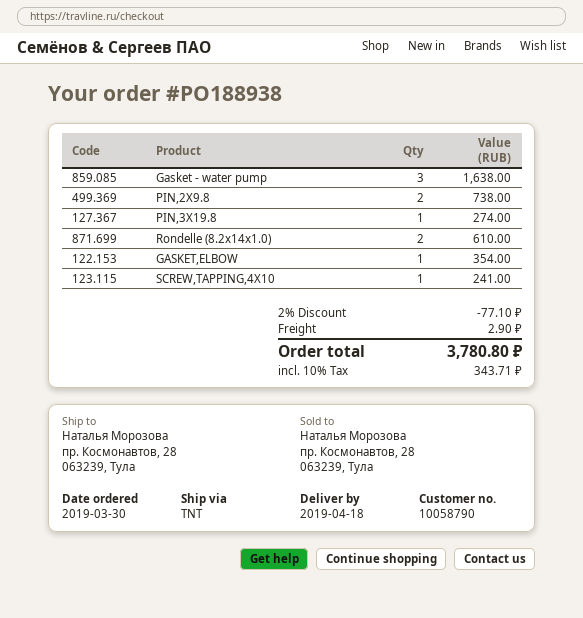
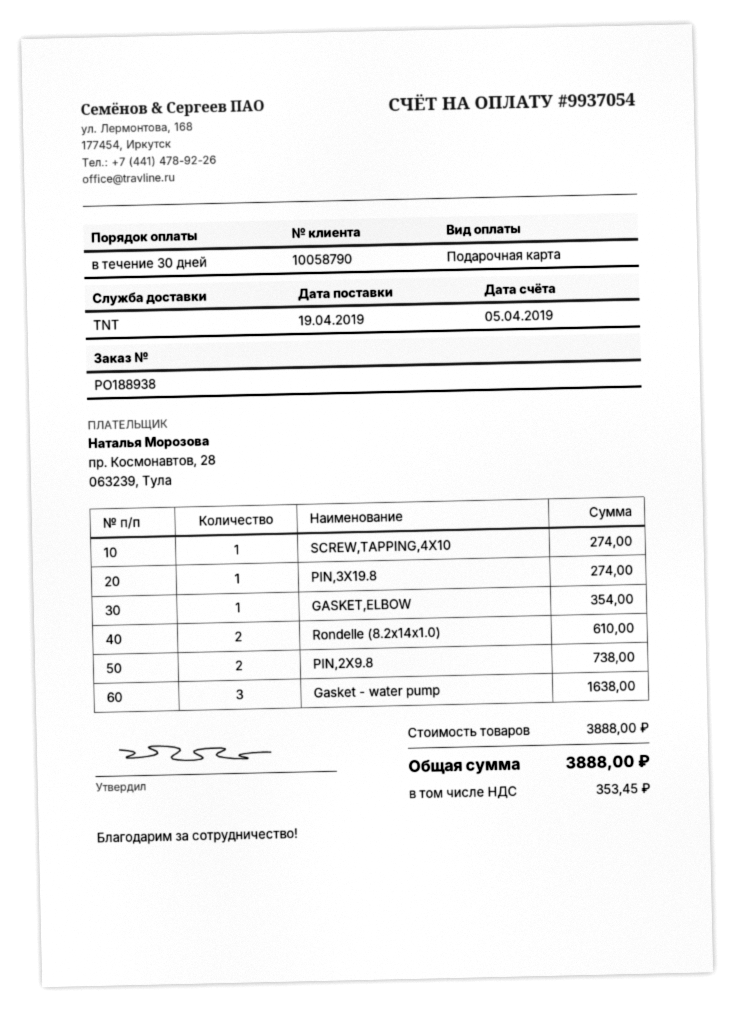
delivery date: 2019-04-18 -> 2019-04-19
SCREW,TAPPING,4X10: 1 for 241.00 -> 1 for 274.00
discount: 2% = 77.10 -> none
shipping: 2.90 -> none
tax: 343.71 -> 353.45
total: 3780.80 -> 3888.00

